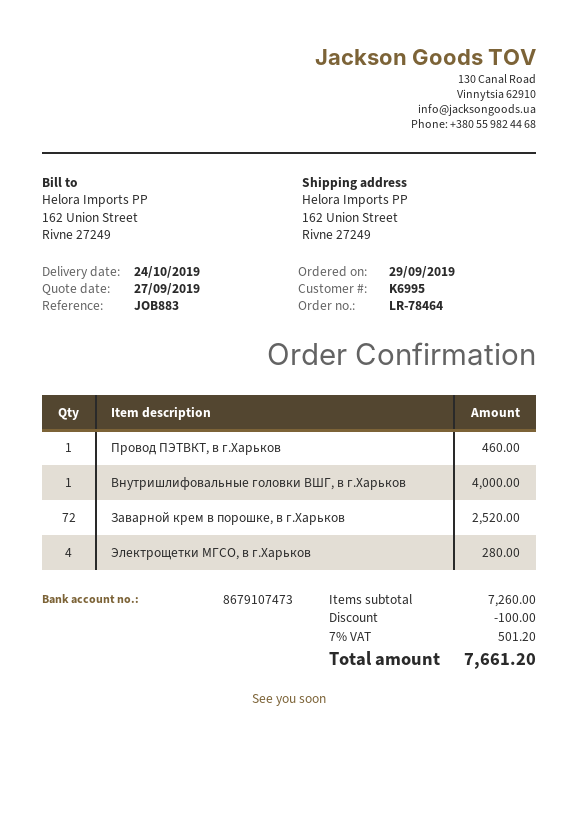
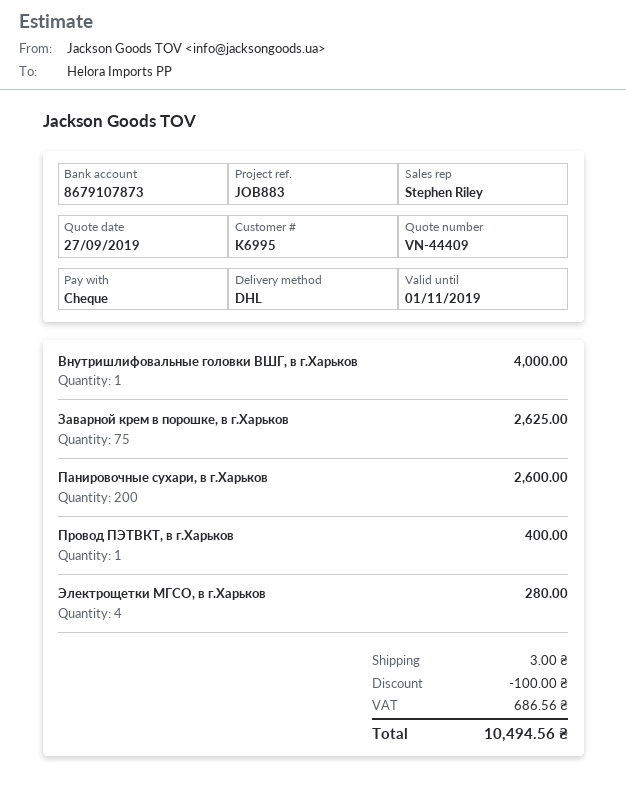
bank account: 8679107473 -> 8679107873
Провод ПЭТВКТ, в г.Харьков: 1 for 460.00 -> 1 for 400.00
Заварной крем в порошке, в г.Харьков: 72 for 2520.00 -> 75 for 2625.00
Панировочные сухари, в г.Харьков: none -> 200 for 2600.00
shipping: none -> 3.00
tax: 501.20 -> 686.56
total: 7661.20 -> 10494.56

